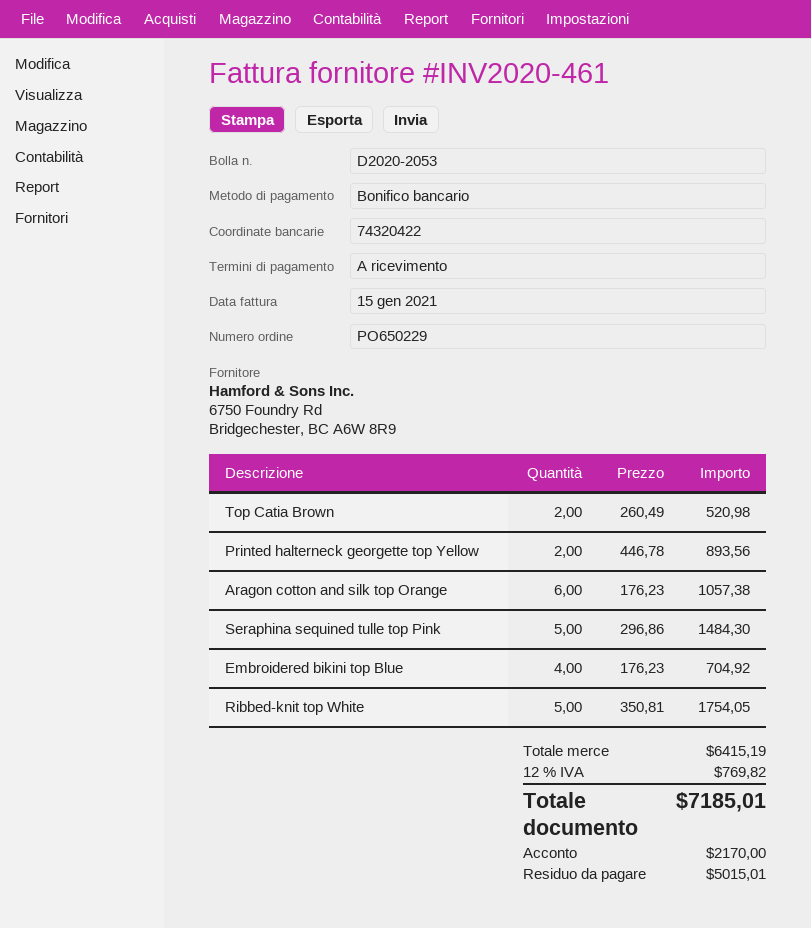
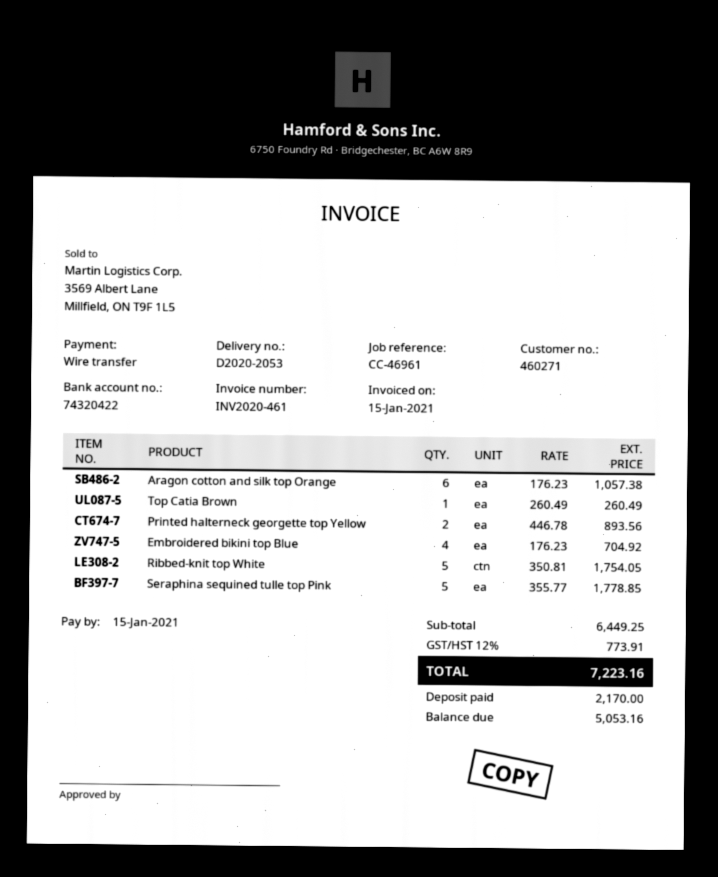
Top Catia Brown: 2 x 260.49 = 520.98 -> 1 x 260.49 = 260.49
Seraphina sequined tulle top Pink: 5 x 296.86 = 1484.30 -> 5 x 355.77 = 1778.85
subtotal: 6415.19 -> 6449.25
tax: 12% = 769.82 -> 12% = 773.91
total: 7185.01 -> 7223.16
balance: 5015.01 -> 5053.16

